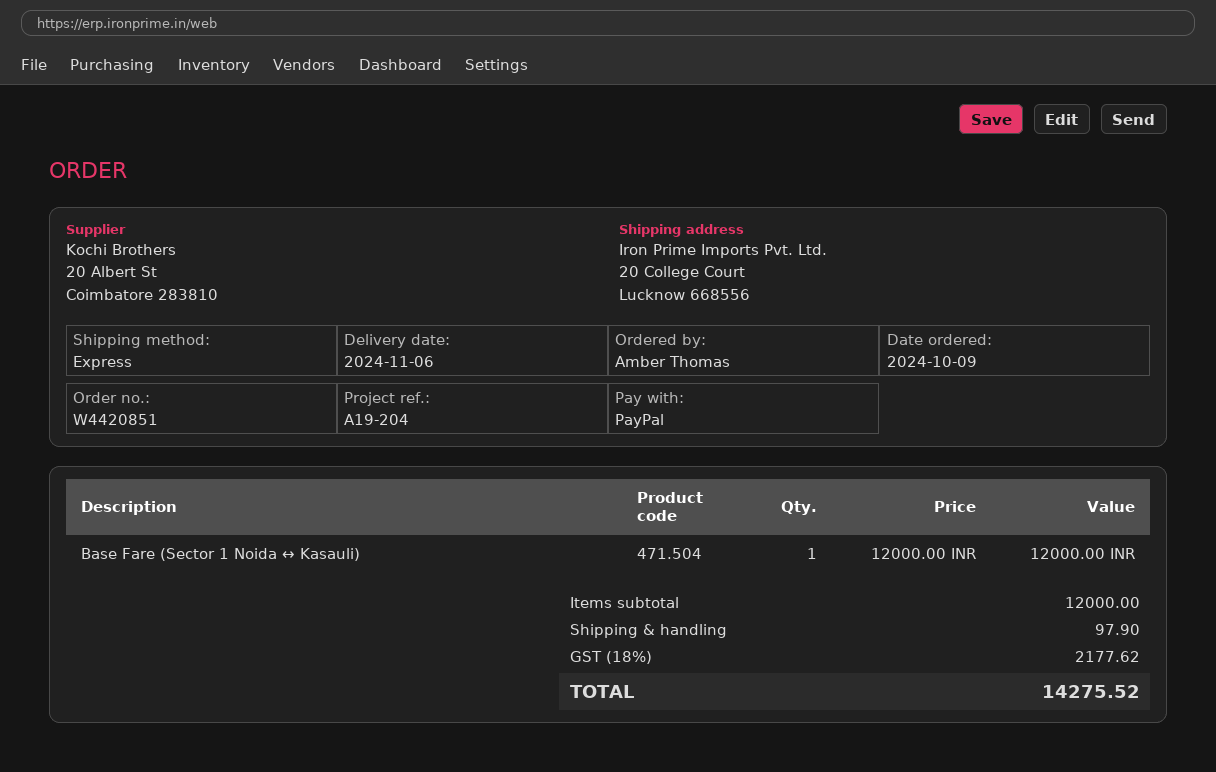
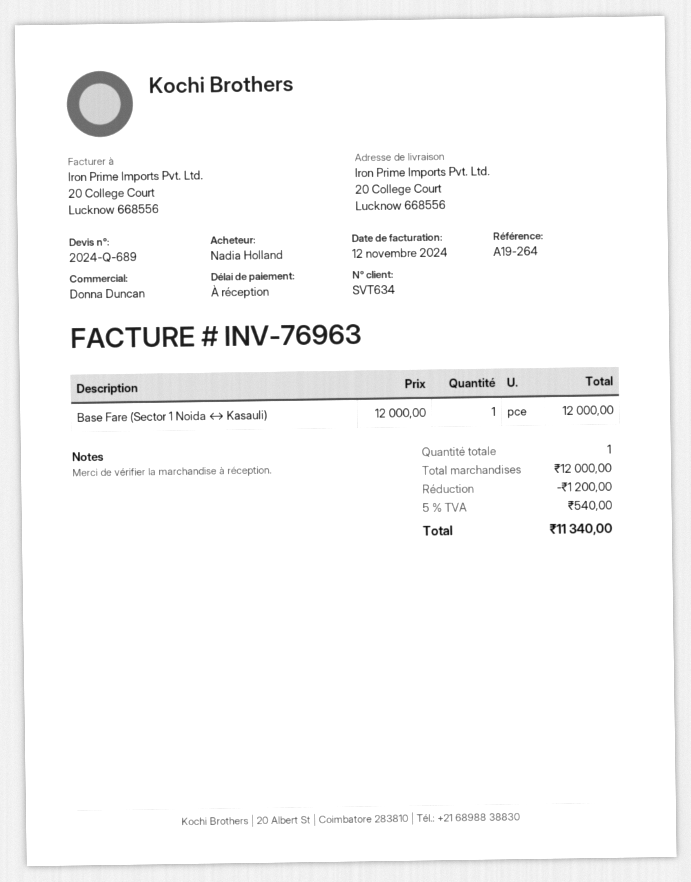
reference: A19-204 -> A19-264
ordered by: Amber Thomas -> Nadia Holland
discount: none -> 1200.00
shipping: 97.90 -> none
tax: 18% = 2177.62 -> 5% = 540.00
total: 14275.52 -> 11340.00

